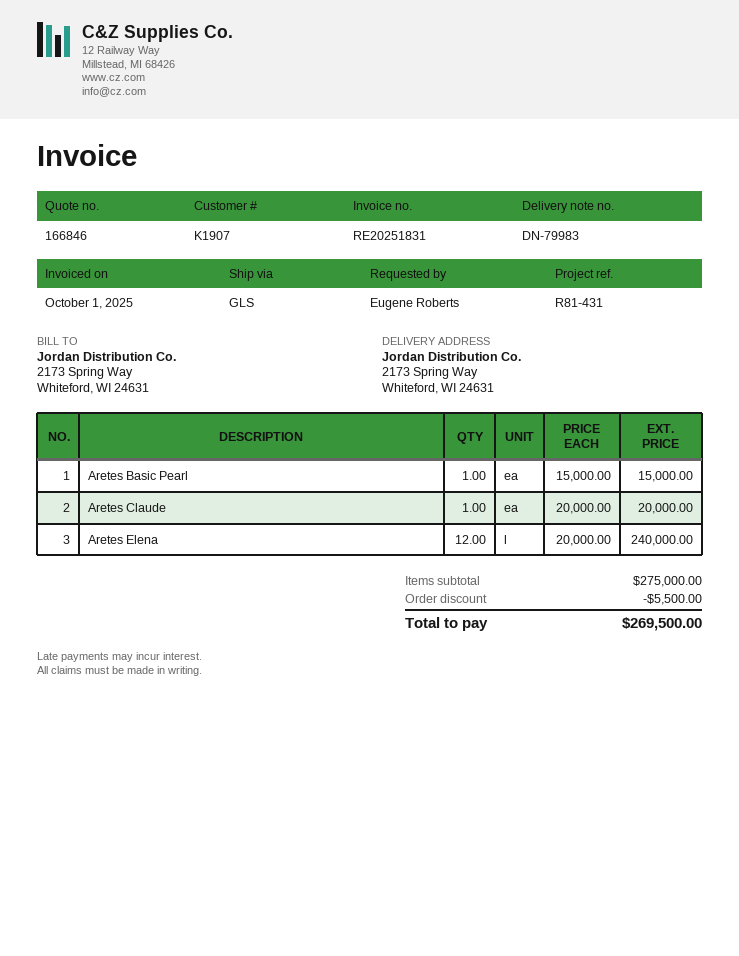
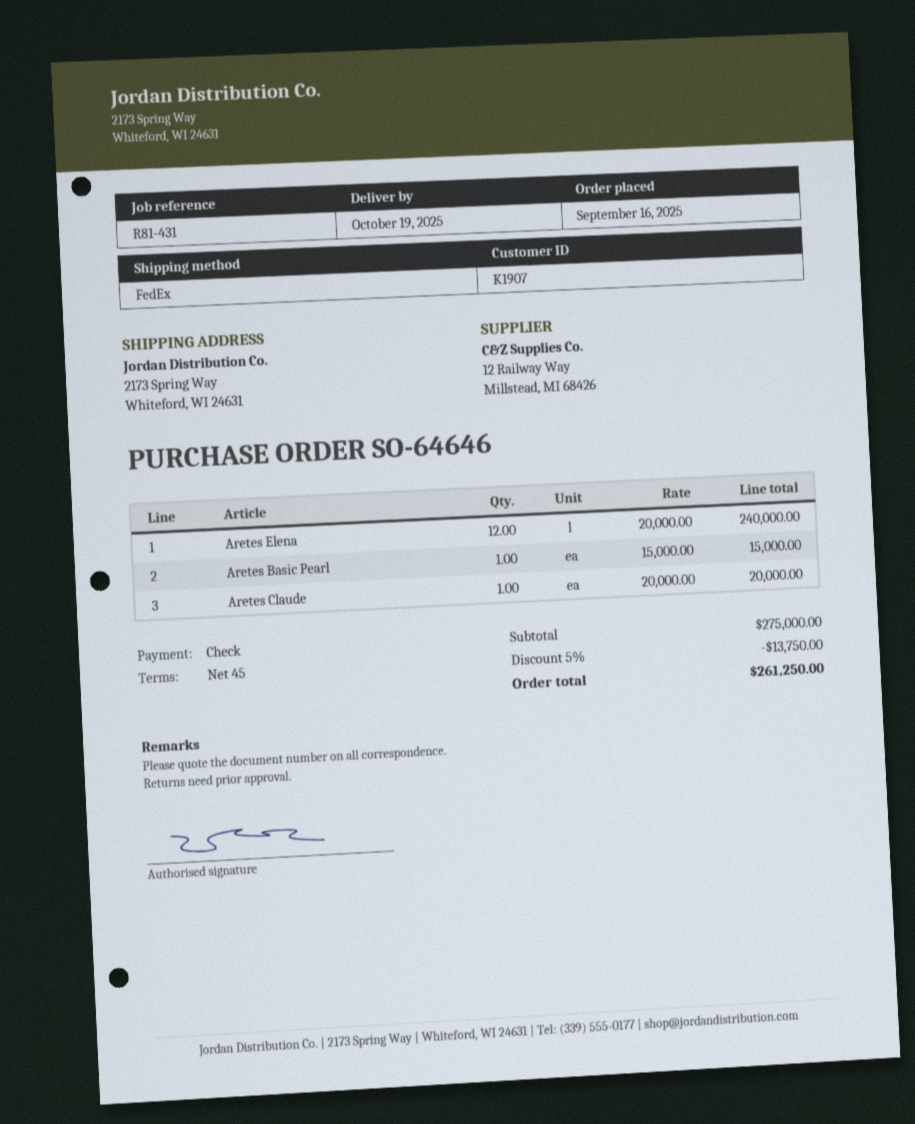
shipping method: GLS -> FedEx
discount: 5500.00 -> 13750.00
total: 269500.00 -> 261250.00

